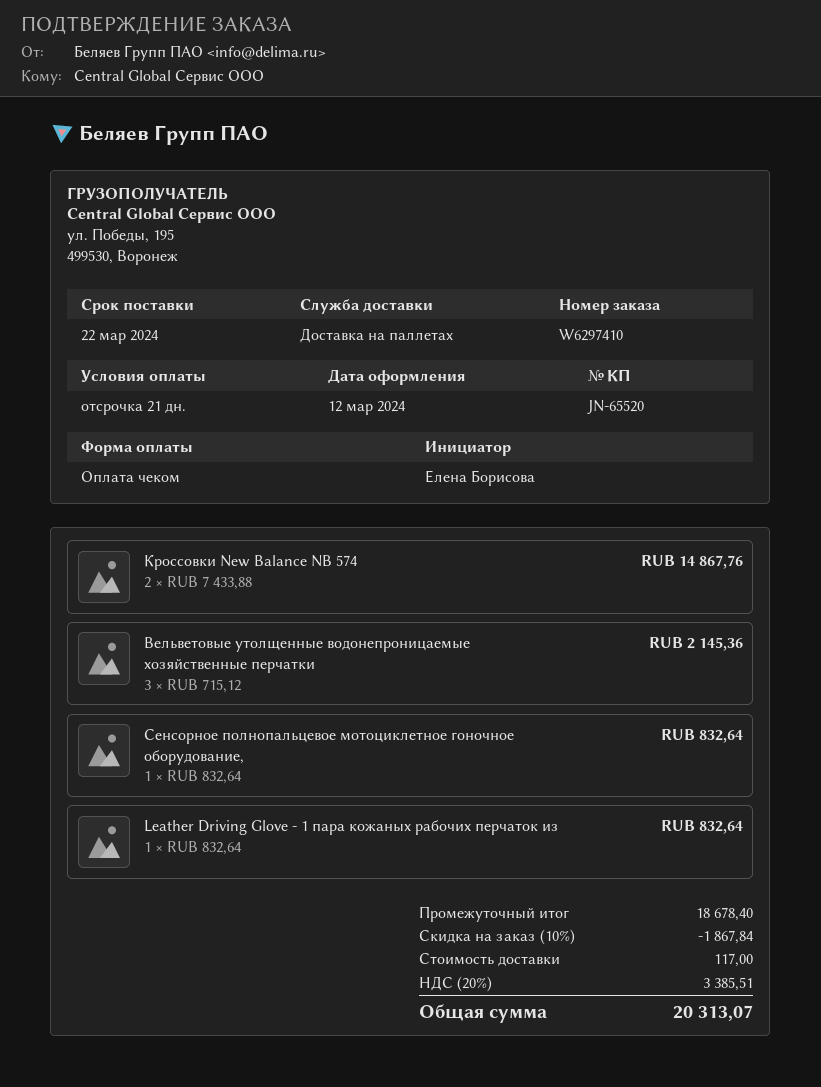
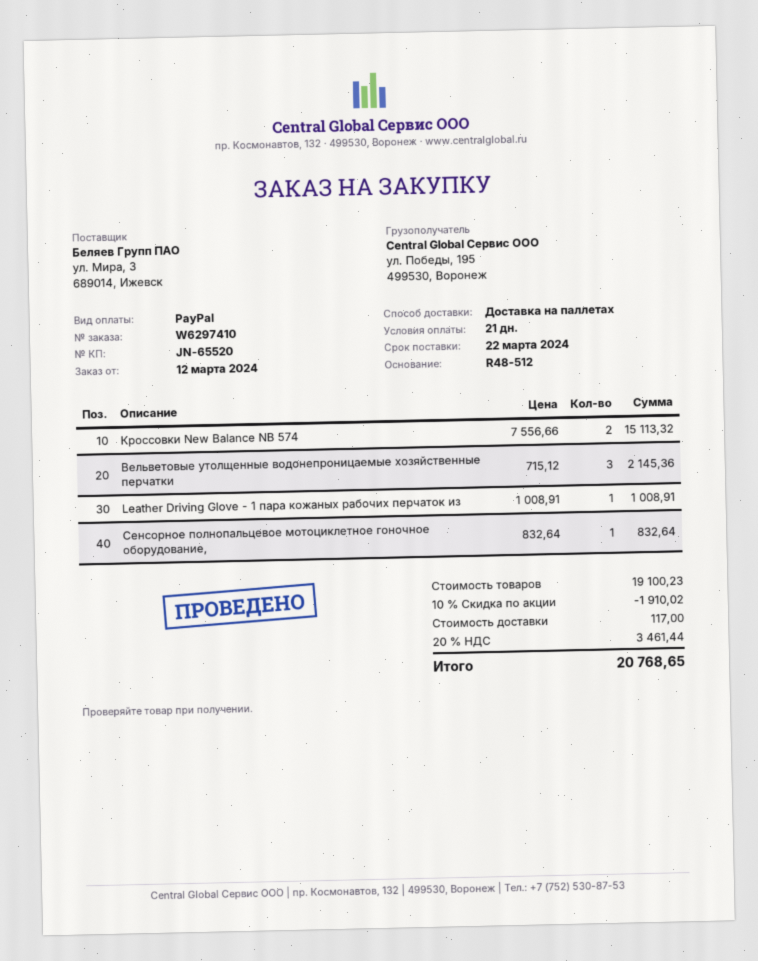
payment method: cheque -> PayPal
Кроссовки New Balance NB 574: 2 x 7433.88 = 14867.76 -> 2 x 7556.66 = 15113.32
Leather Driving Glove - 1 пара кожаных рабочих перчаток из: 1 x 832.64 = 832.64 -> 1 x 1008.91 = 1008.91
subtotal: 18678.40 -> 19100.23
discount: 10% = 1867.84 -> 10% = 1910.02
tax: 20% = 3385.51 -> 20% = 3461.44
total: 20313.07 -> 20768.65

